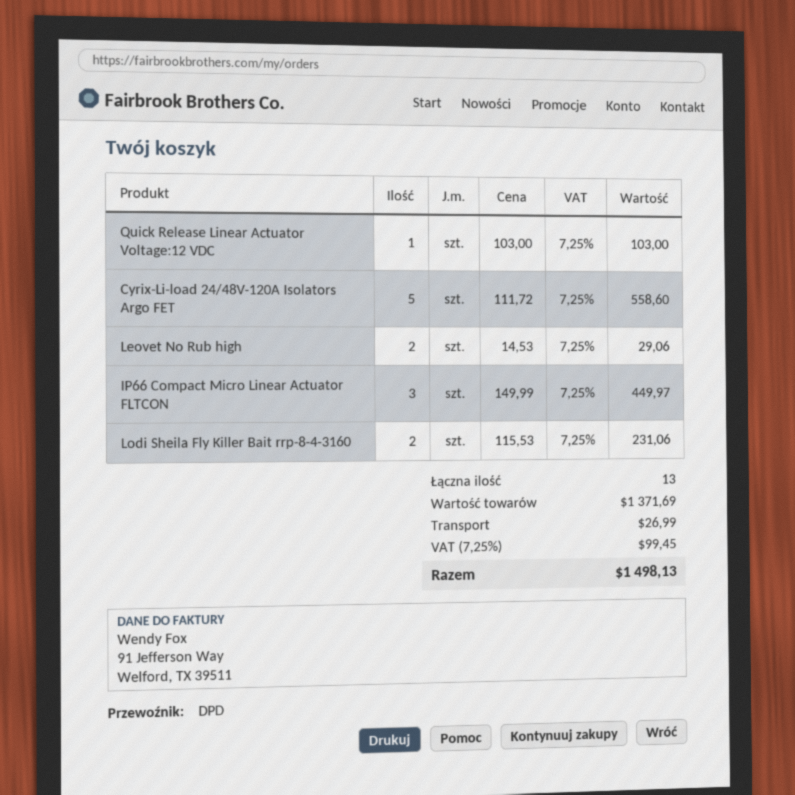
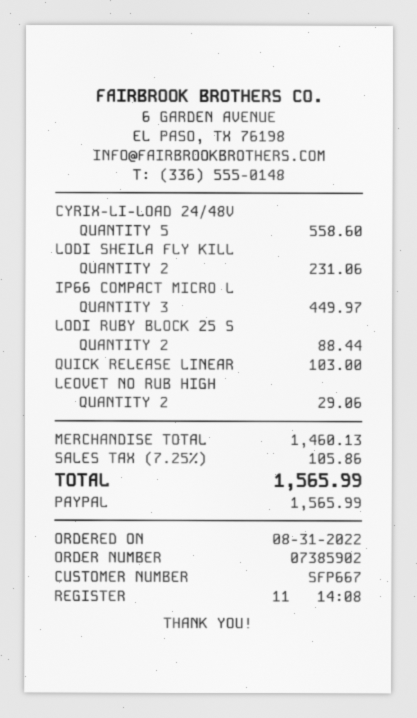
LODI RUBY BLOCK 25 S: none -> 2 for 88.44
subtotal: 1371.69 -> 1460.13
shipping: 26.99 -> none
tax: 7.25% = 99.45 -> 7.25% = 105.86
total: 1498.13 -> 1565.99

